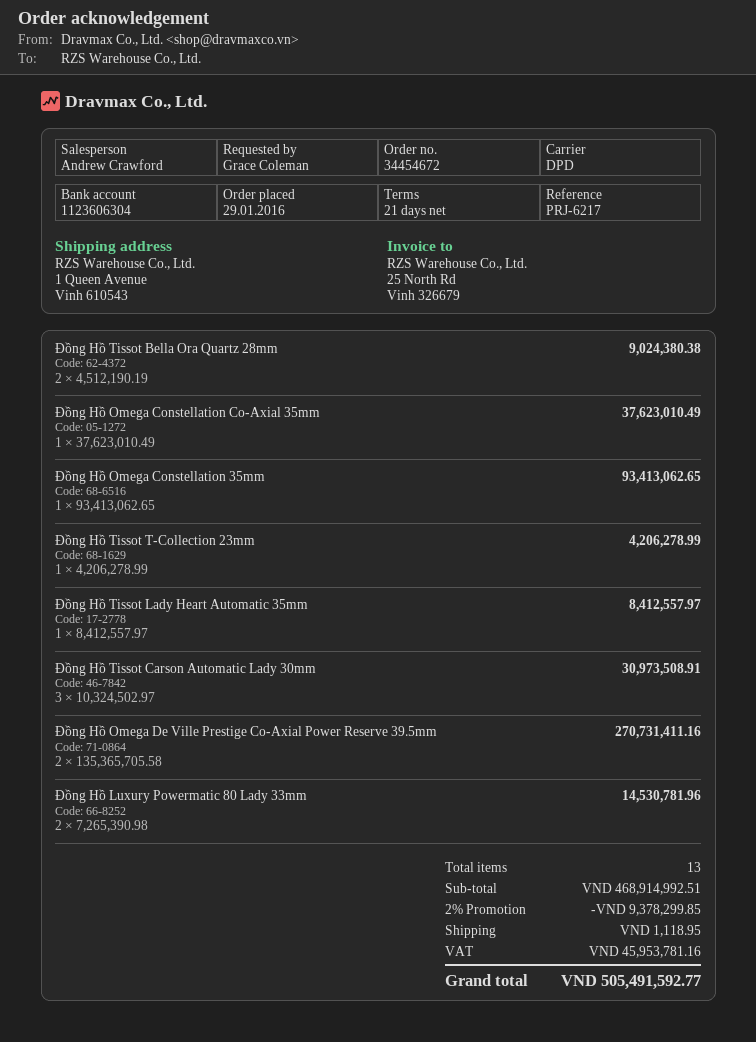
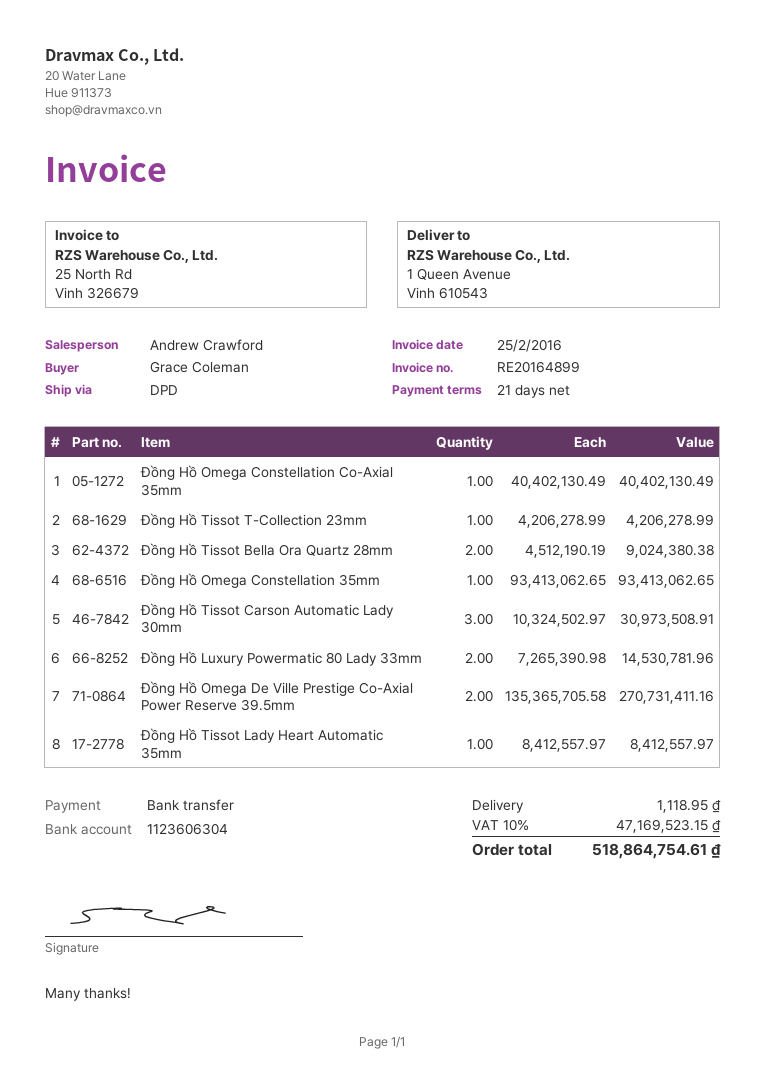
Đồng Hồ Omega Constellation Co‑Axial 35mm: 1 x 37623010.49 = 37623010.49 -> 1 x 40402130.49 = 40402130.49
discount: 2% = 9378299.85 -> none
tax: 45953781.16 -> 47169523.15
total: 505491592.77 -> 518864754.61

